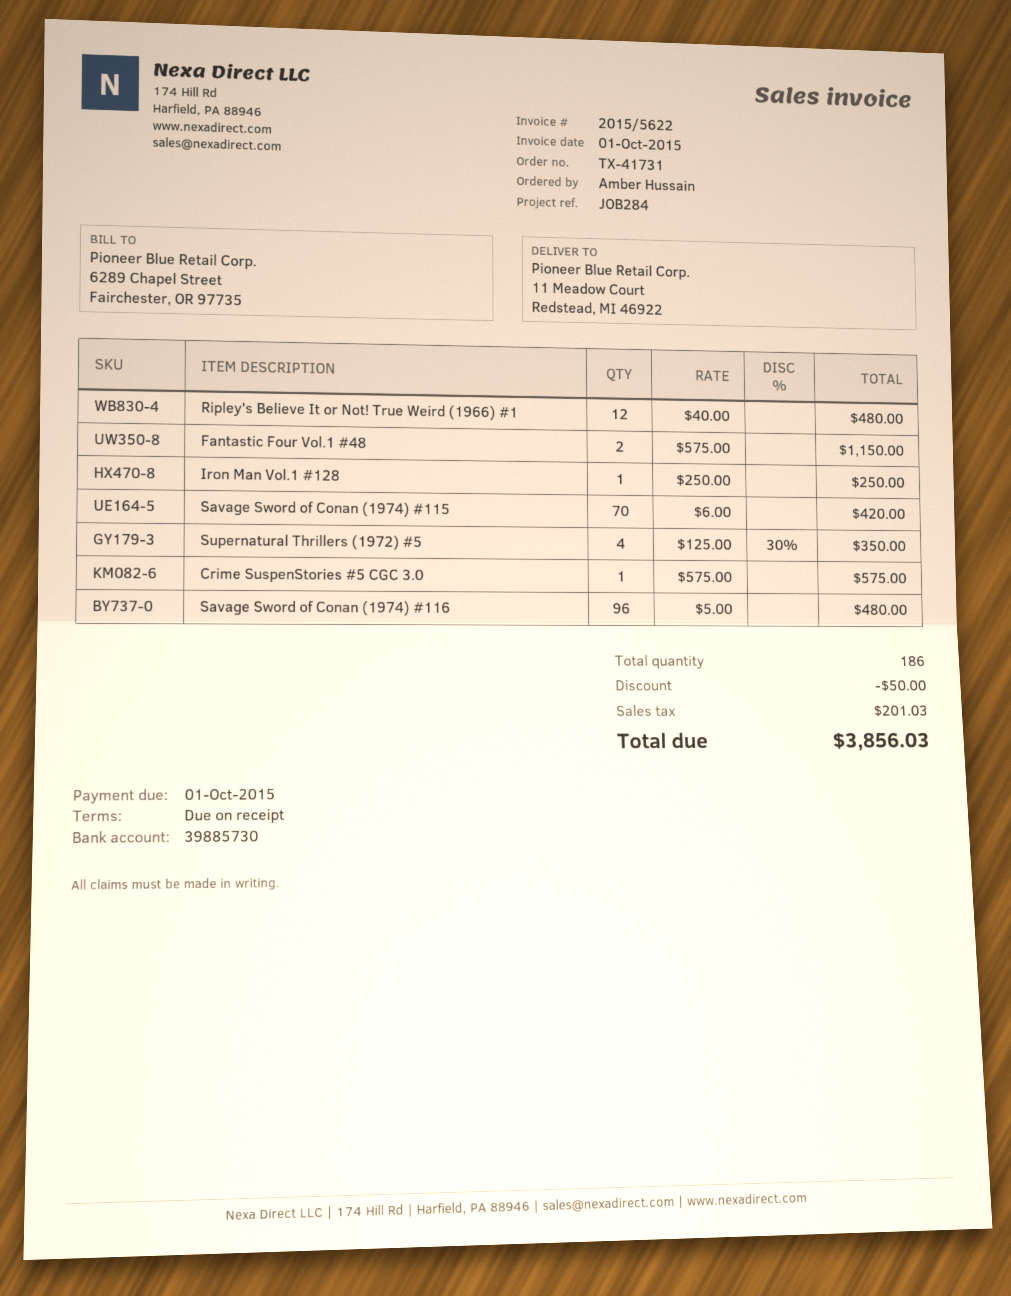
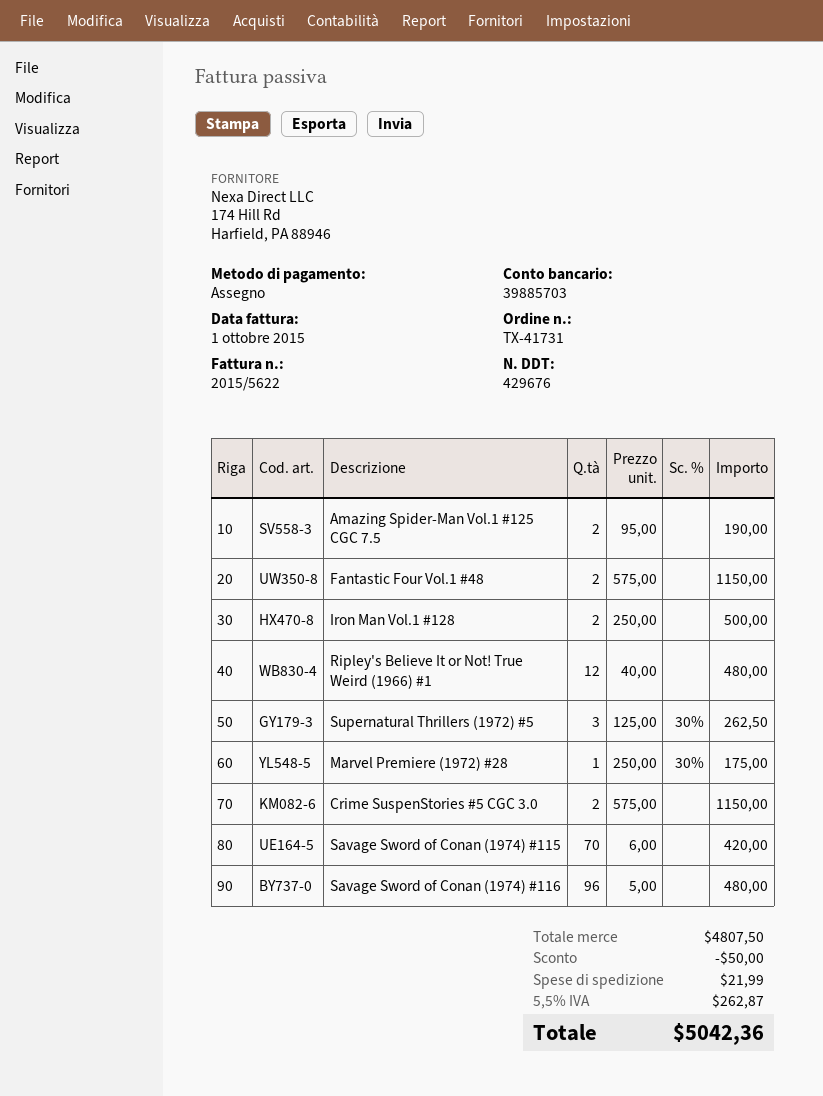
bank account: 39885730 -> 39885703
Iron Man Vol.1 #128: 1 x 250.00 = 250.00 -> 2 x 250.00 = 500.00
Supernatural Thrillers (1972) #5: 4 x 125.00 - 30% = 350.00 -> 3 x 125.00 - 30% = 262.50
Crime SuspenStories #5 CGC 3.0: 1 x 575.00 = 575.00 -> 2 x 575.00 = 1150.00
Amazing Spider-Man Vol.1 #125 CGC 7.5: none -> 2 x 95.00 = 190.00
Marvel Premiere (1972) #28: none -> 1 x 250.00 - 30% = 175.00
shipping: none -> 21.99
tax: 201.03 -> 262.87
total: 3856.03 -> 5042.36

